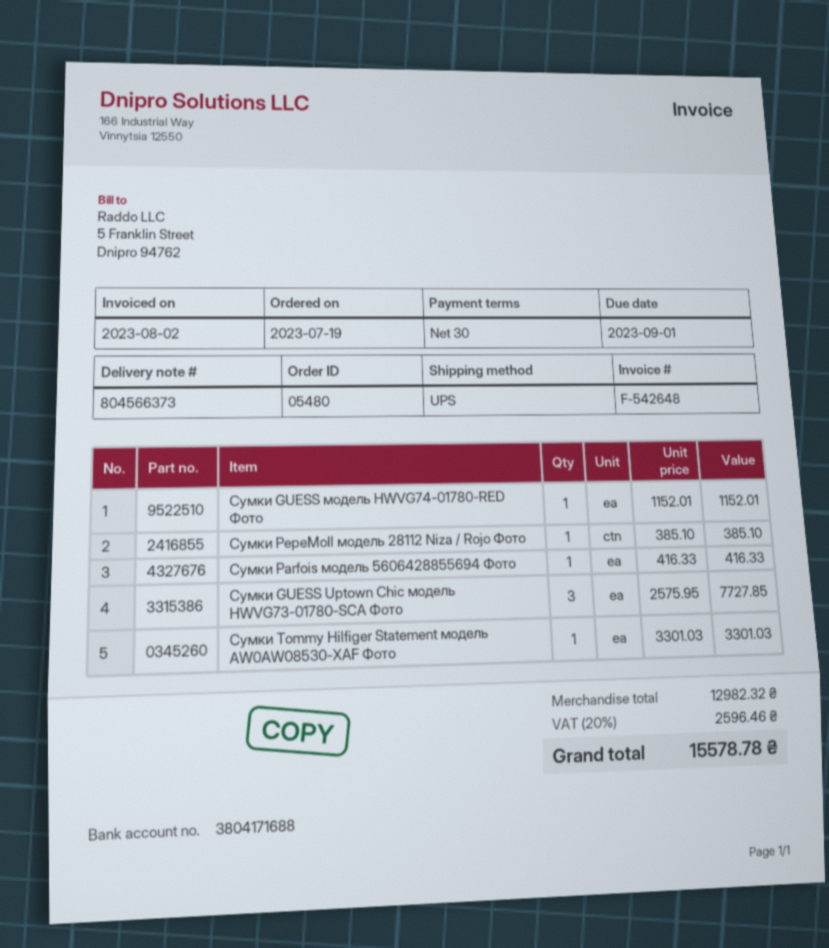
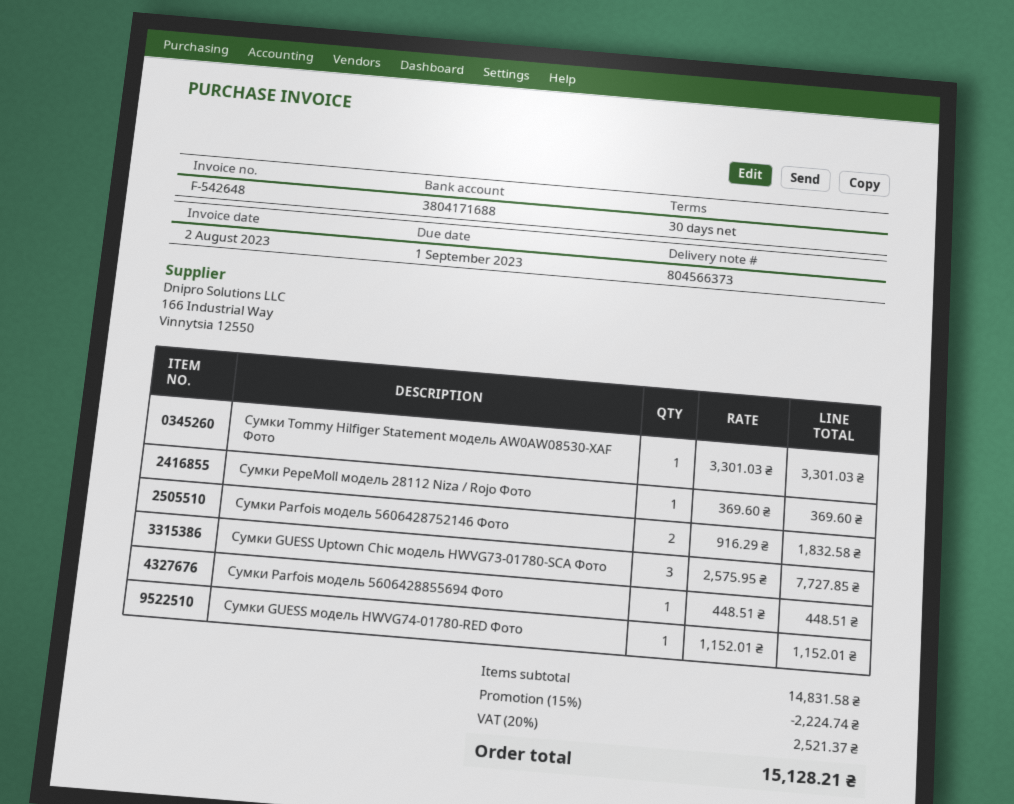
Сумки PepeMoll модель 28112 Niza / Rojo Фото: 1 x 385.10 = 385.10 -> 1 x 369.60 = 369.60
Сумки Parfois модель 5606428855694 Фото: 1 x 416.33 = 416.33 -> 1 x 448.51 = 448.51
Сумки Parfois модель 5606428752146 Фото: none -> 2 x 916.29 = 1832.58
subtotal: 12982.32 -> 14831.58
discount: none -> 15% = 2224.74
tax: 20% = 2596.46 -> 20% = 2521.37
total: 15578.78 -> 15128.21

